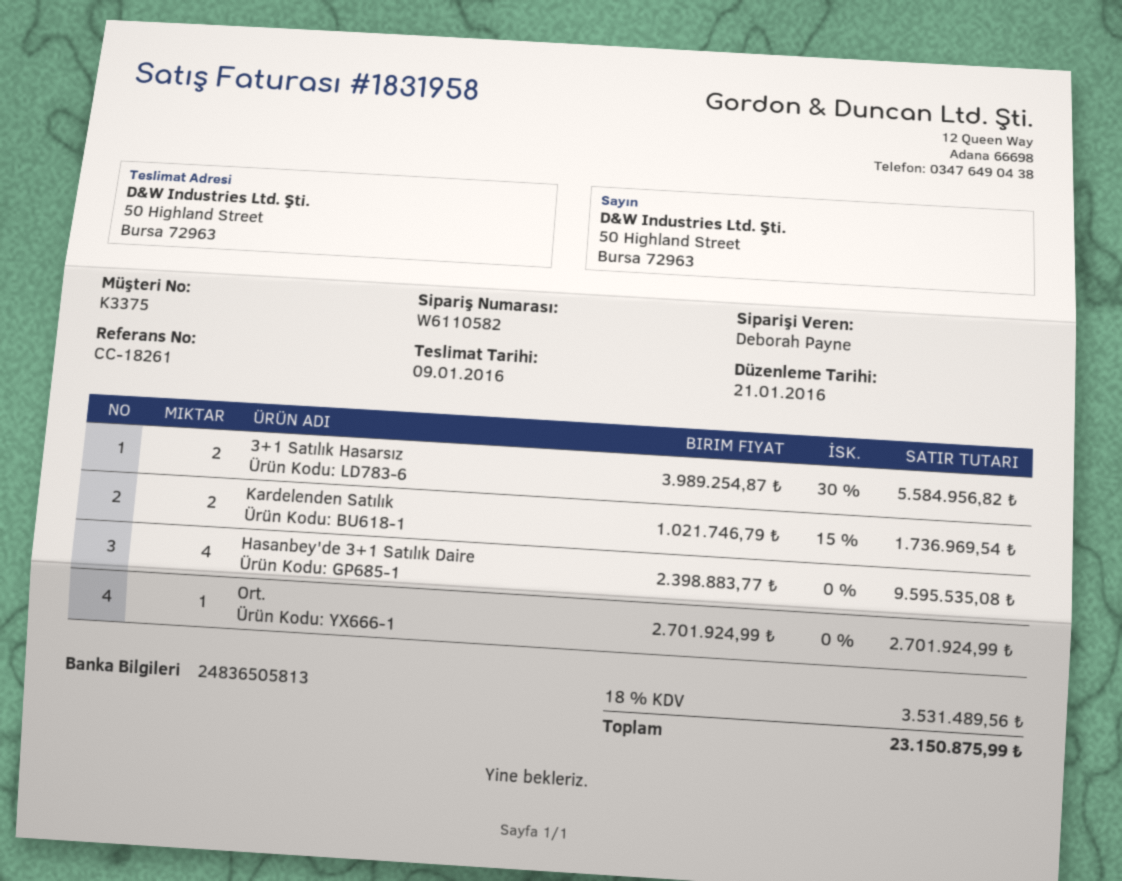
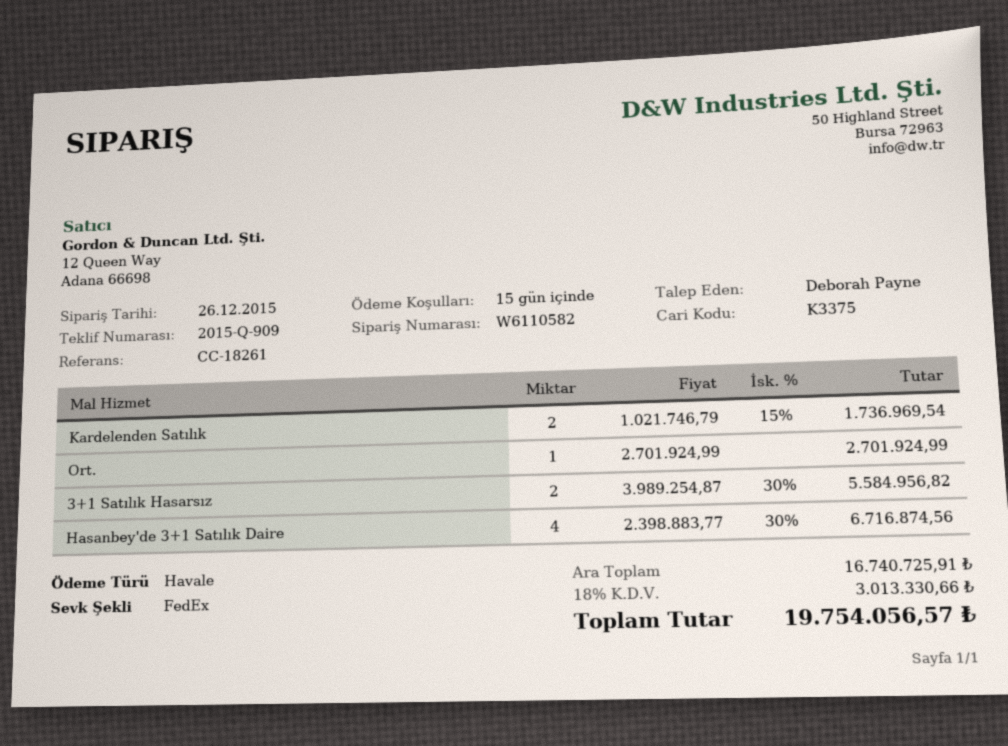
Hasanbey'de 3+1 Satılık Daire: 4 x 2398883.77 = 9595535.08 -> 4 x 2398883.77 - 30% = 6716874.56
tax: 18% = 3531489.56 -> 18% = 3013330.66
total: 23150875.99 -> 19754056.57

